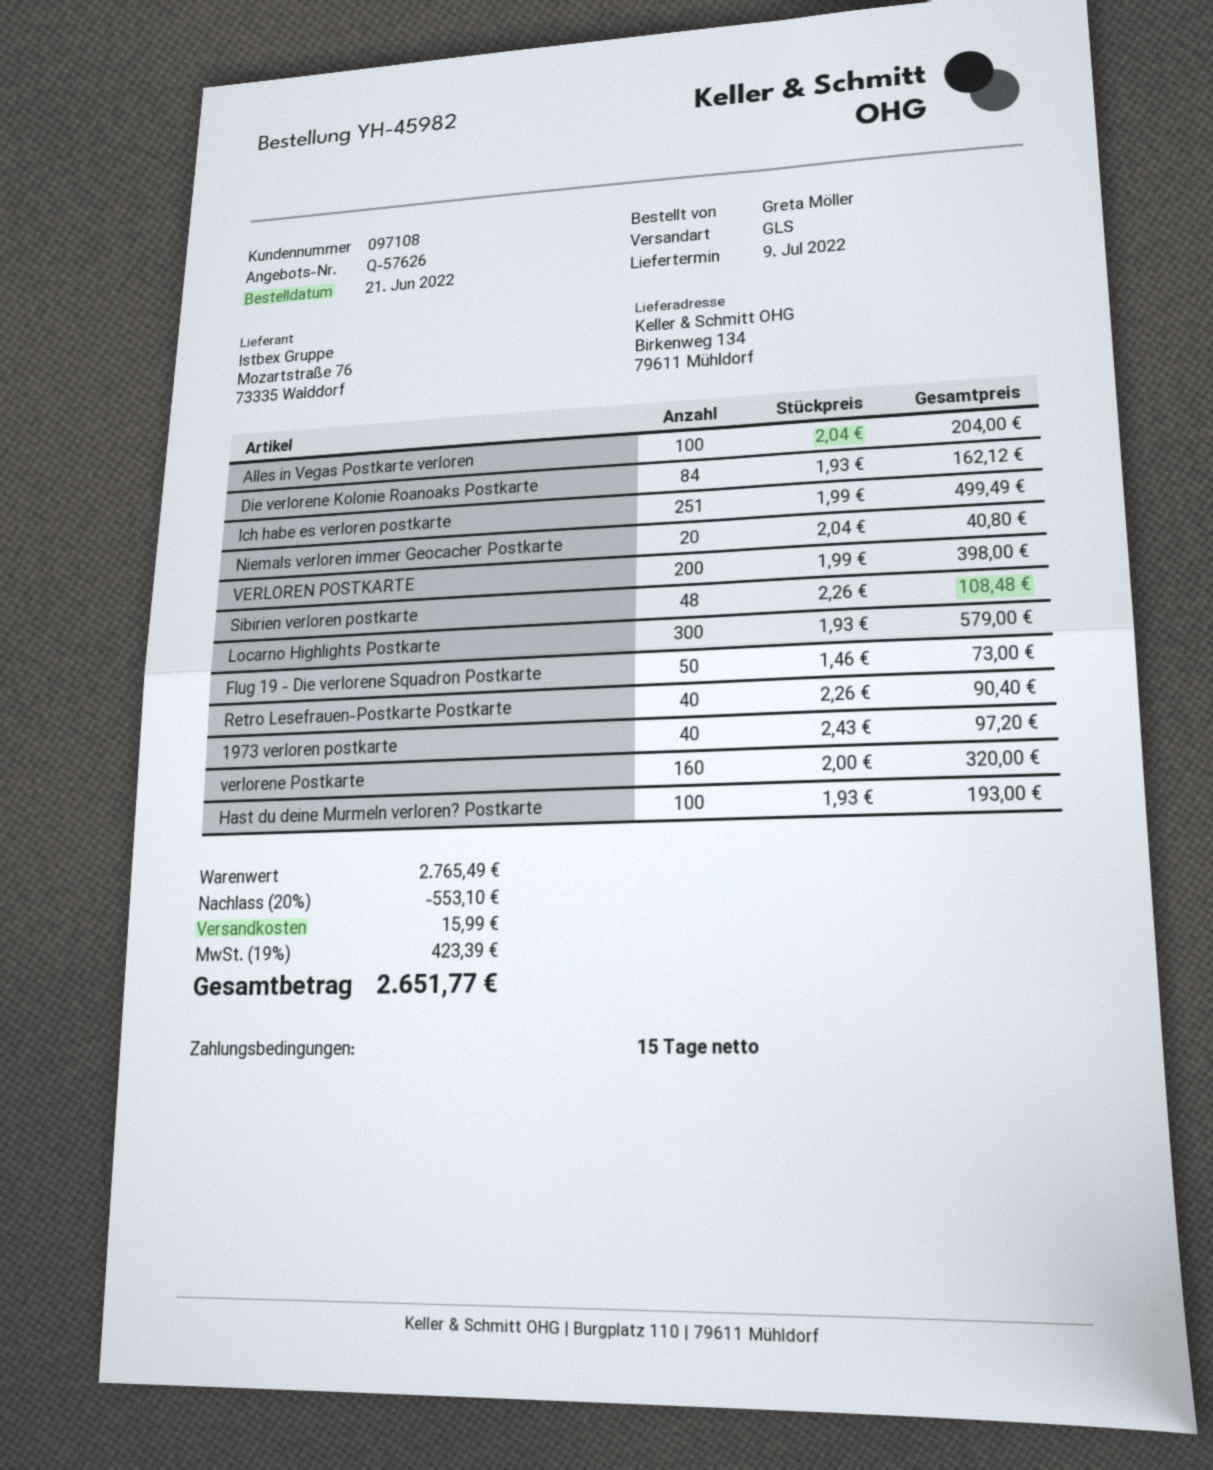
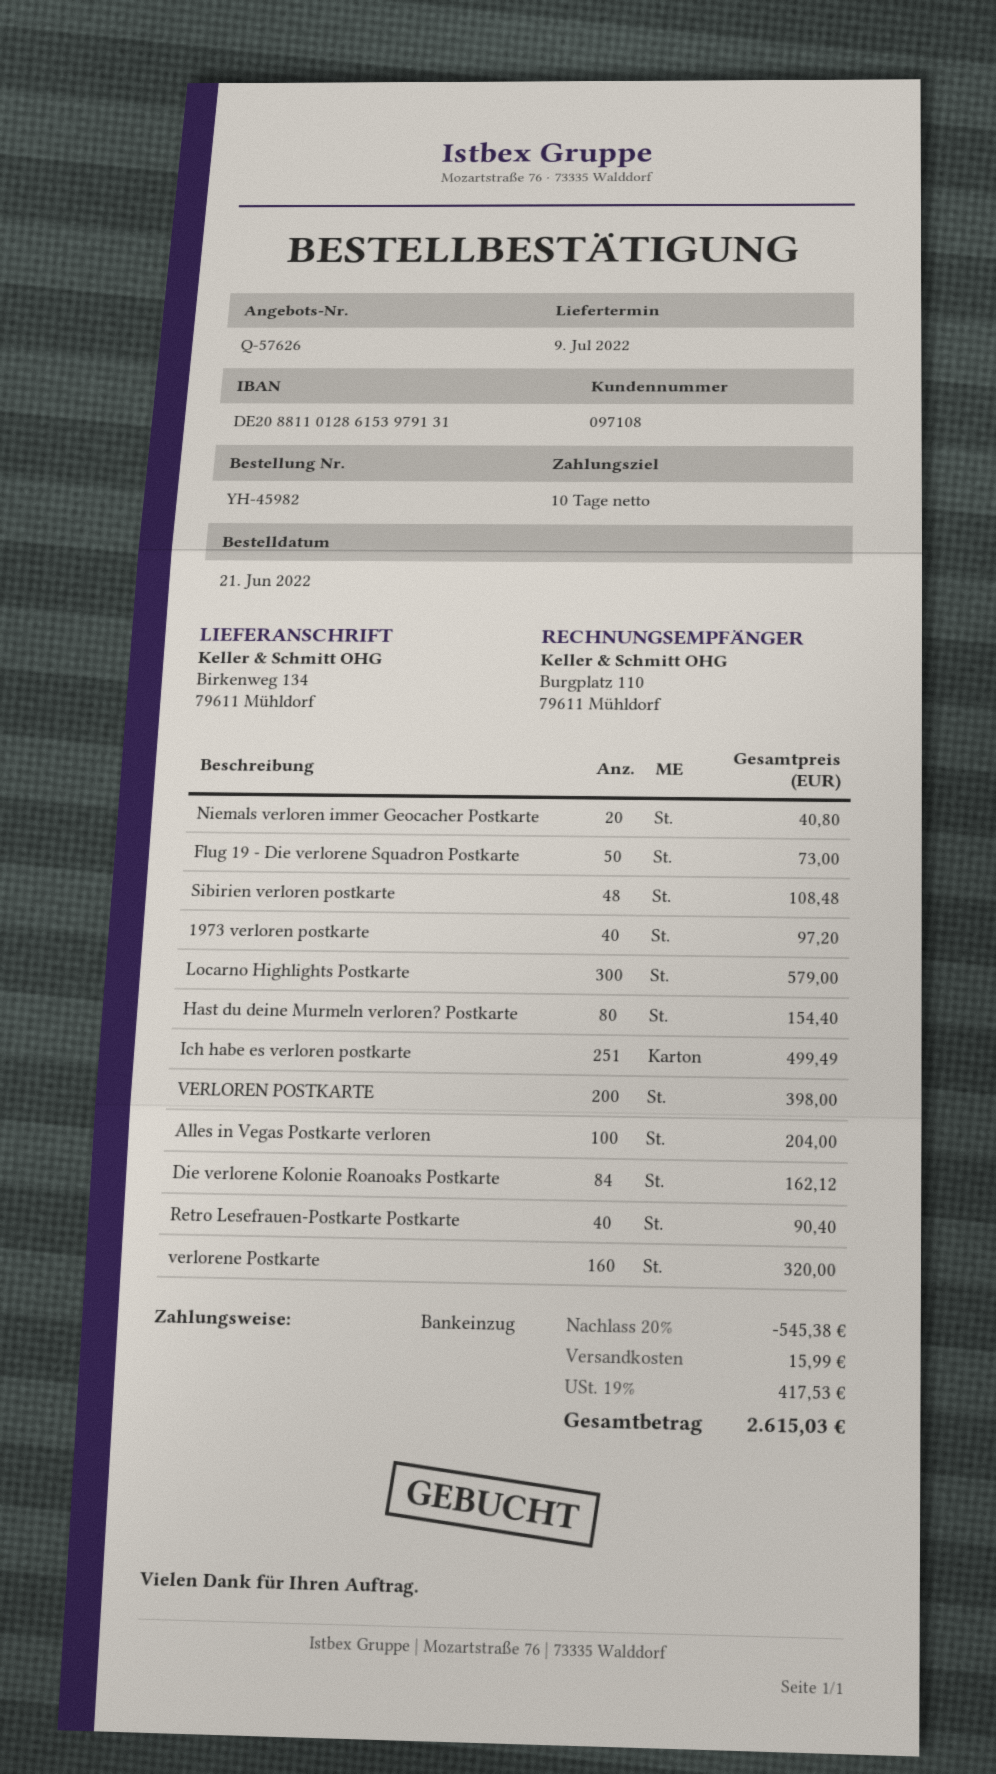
payment terms: 15 days -> 10 days
Hast du deine Murmeln verloren? Postkarte: 100 for 193.00 -> 80 for 154.40
discount: 20% = 553.10 -> 20% = 545.38
tax: 19% = 423.39 -> 19% = 417.53
total: 2651.77 -> 2615.03

